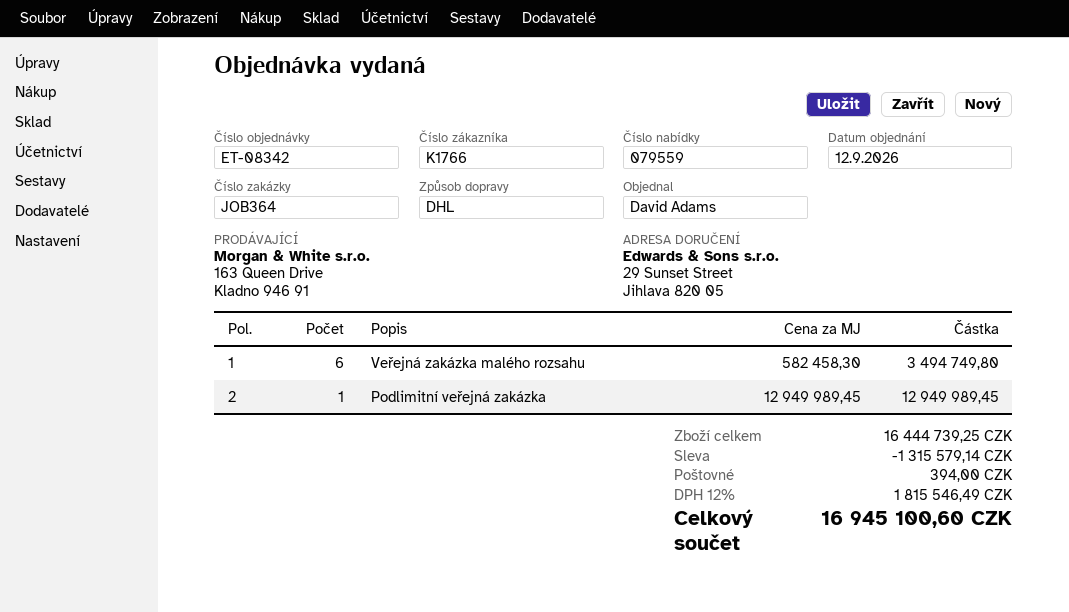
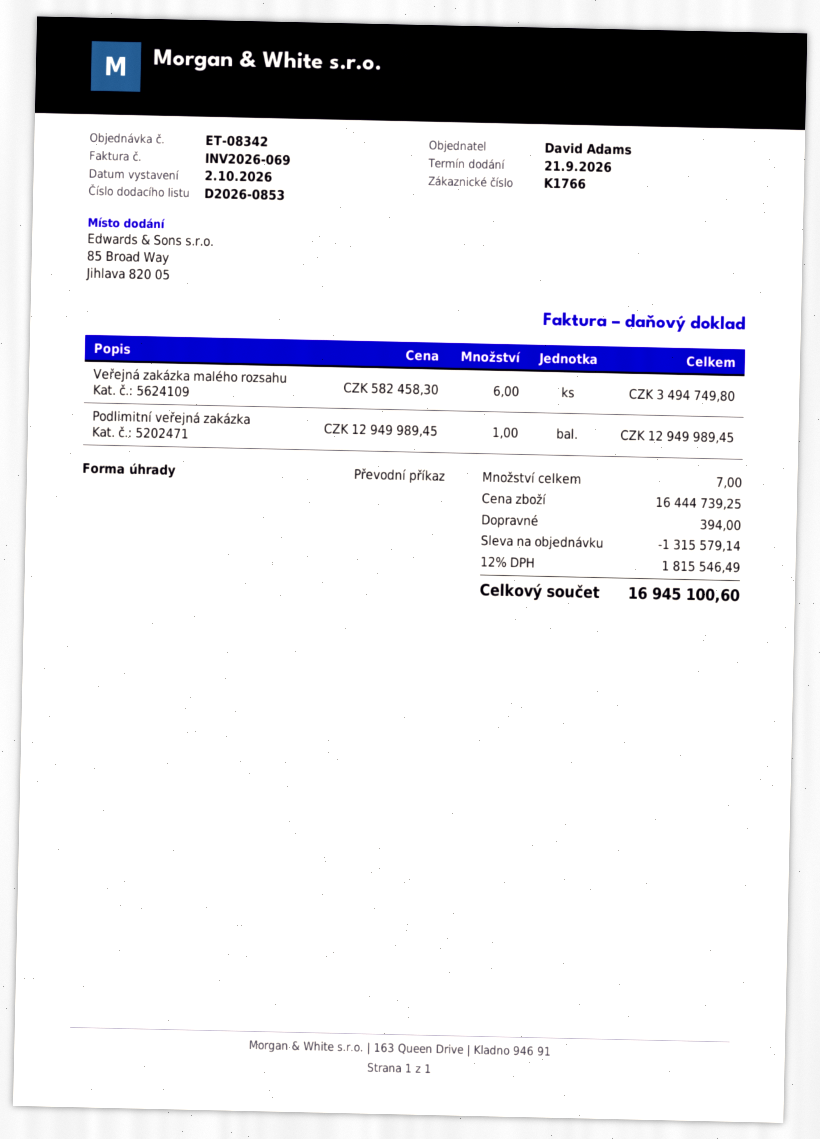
ship to: 29 Sunset Street, Jihlava 820 05 -> 85 Broad Way, Jihlava 820 05

